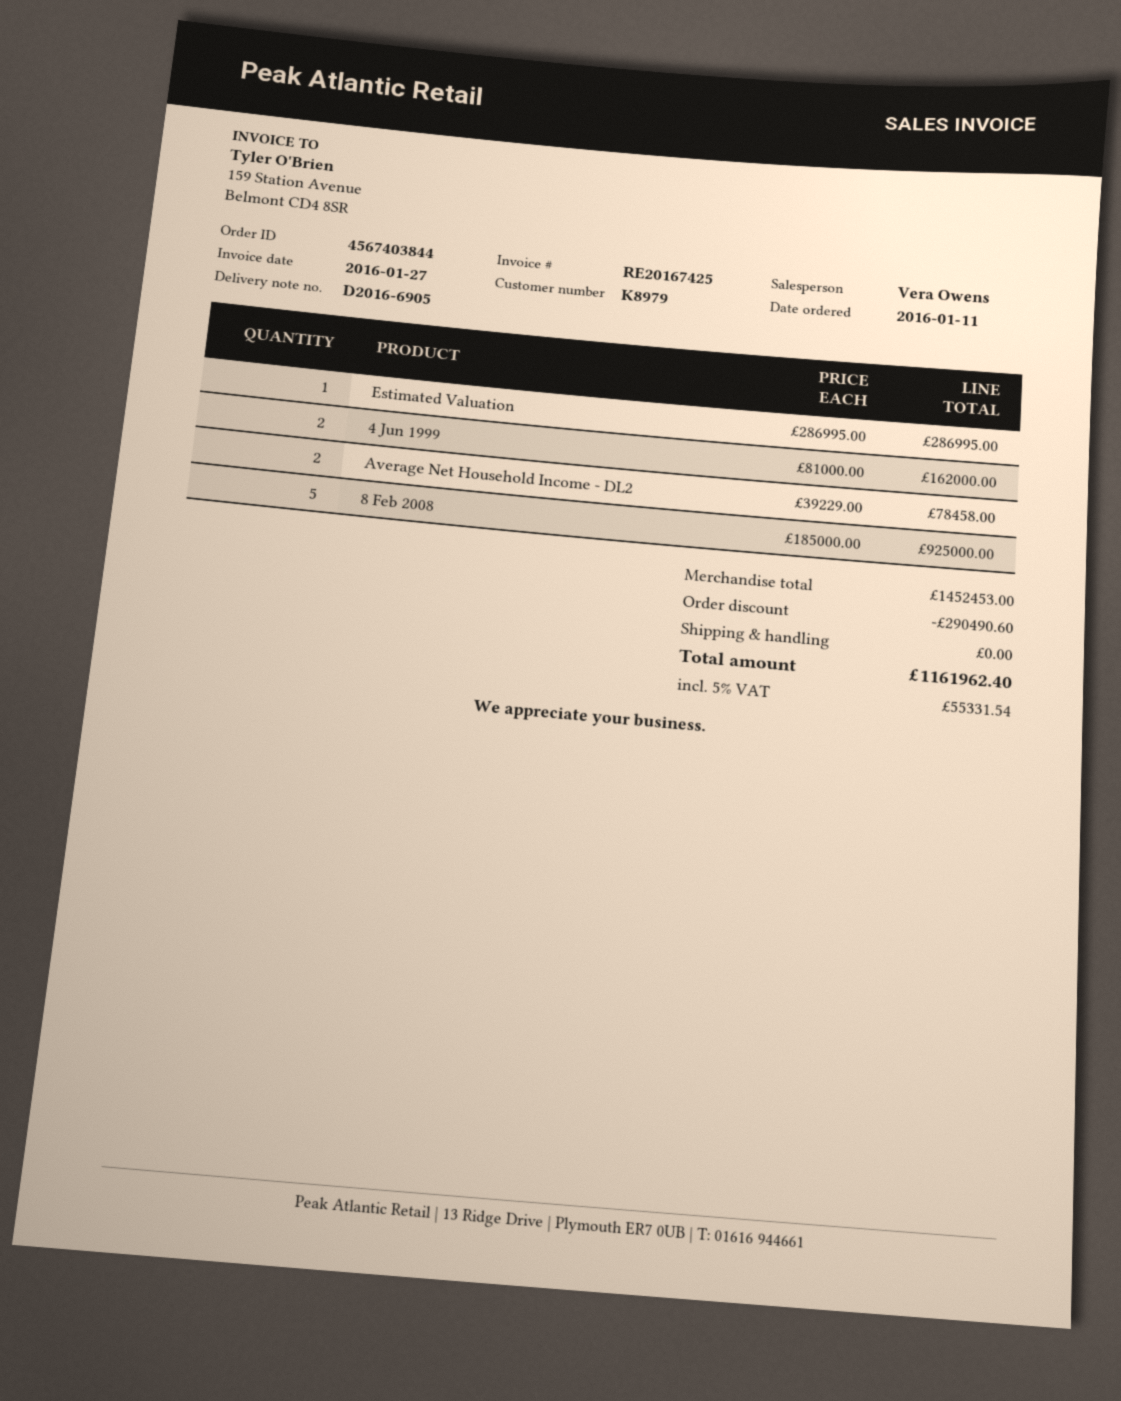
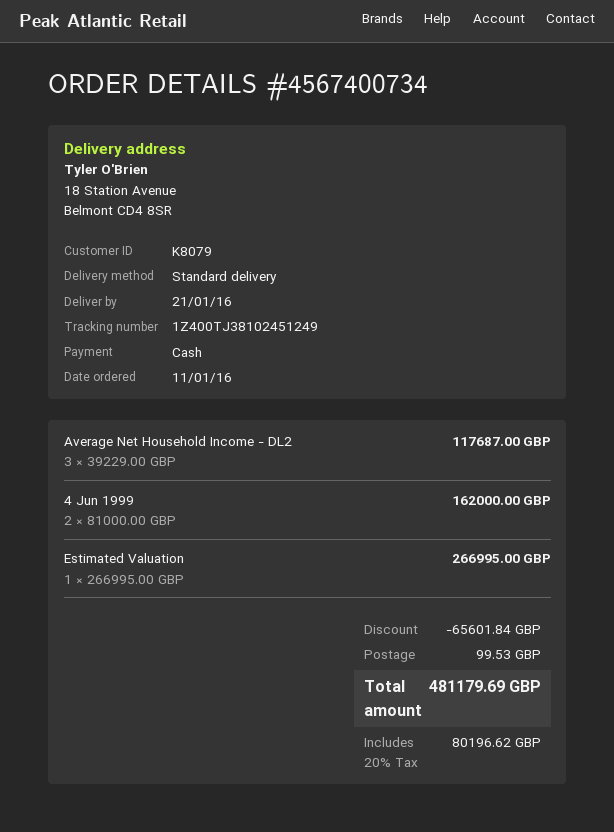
order number: 4567403844 -> 4567400734
customer number: K8979 -> K8079
Estimated Valuation: 1 x 286995.00 = 286995.00 -> 1 x 266995.00 = 266995.00
Average Net Household Income - DL2: 2 x 39229.00 = 78458.00 -> 3 x 39229.00 = 117687.00
8 Feb 2008: 5 x 185000.00 = 925000.00 -> none
discount: 290490.60 -> 65601.84
shipping: 0.00 -> 99.53
tax: 5% = 55331.54 -> 20% = 80196.62
total: 1161962.40 -> 481179.69

